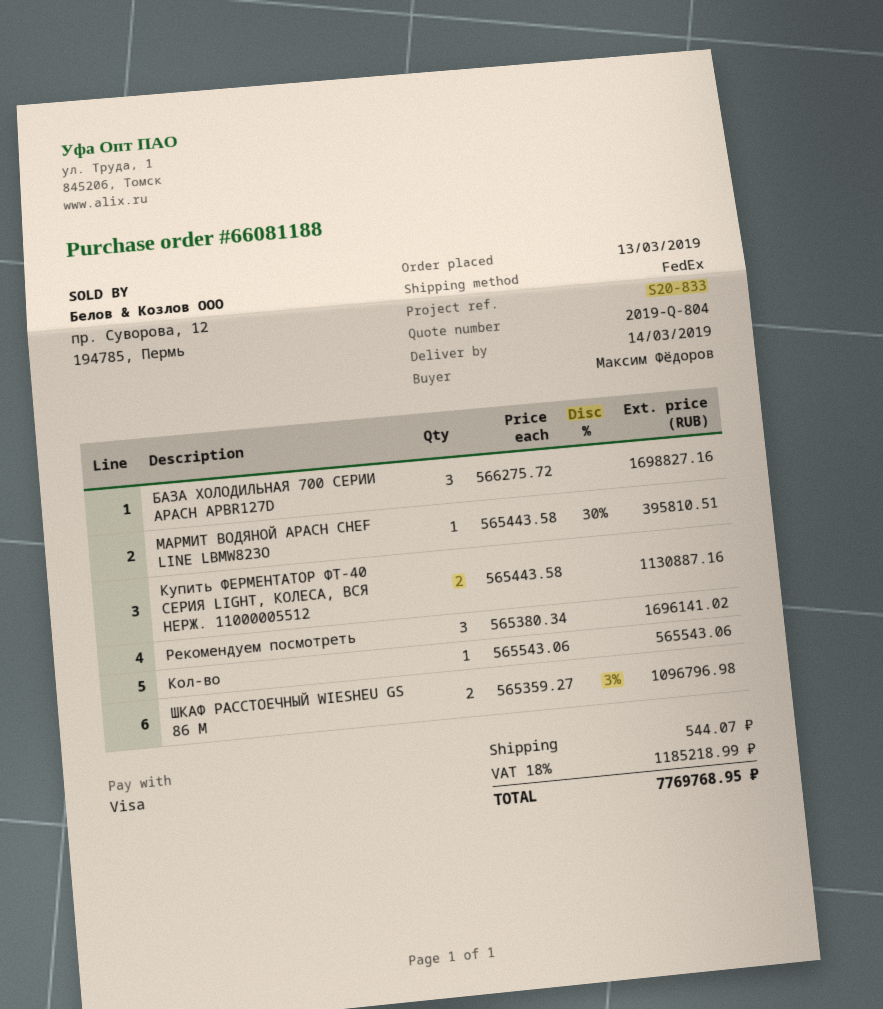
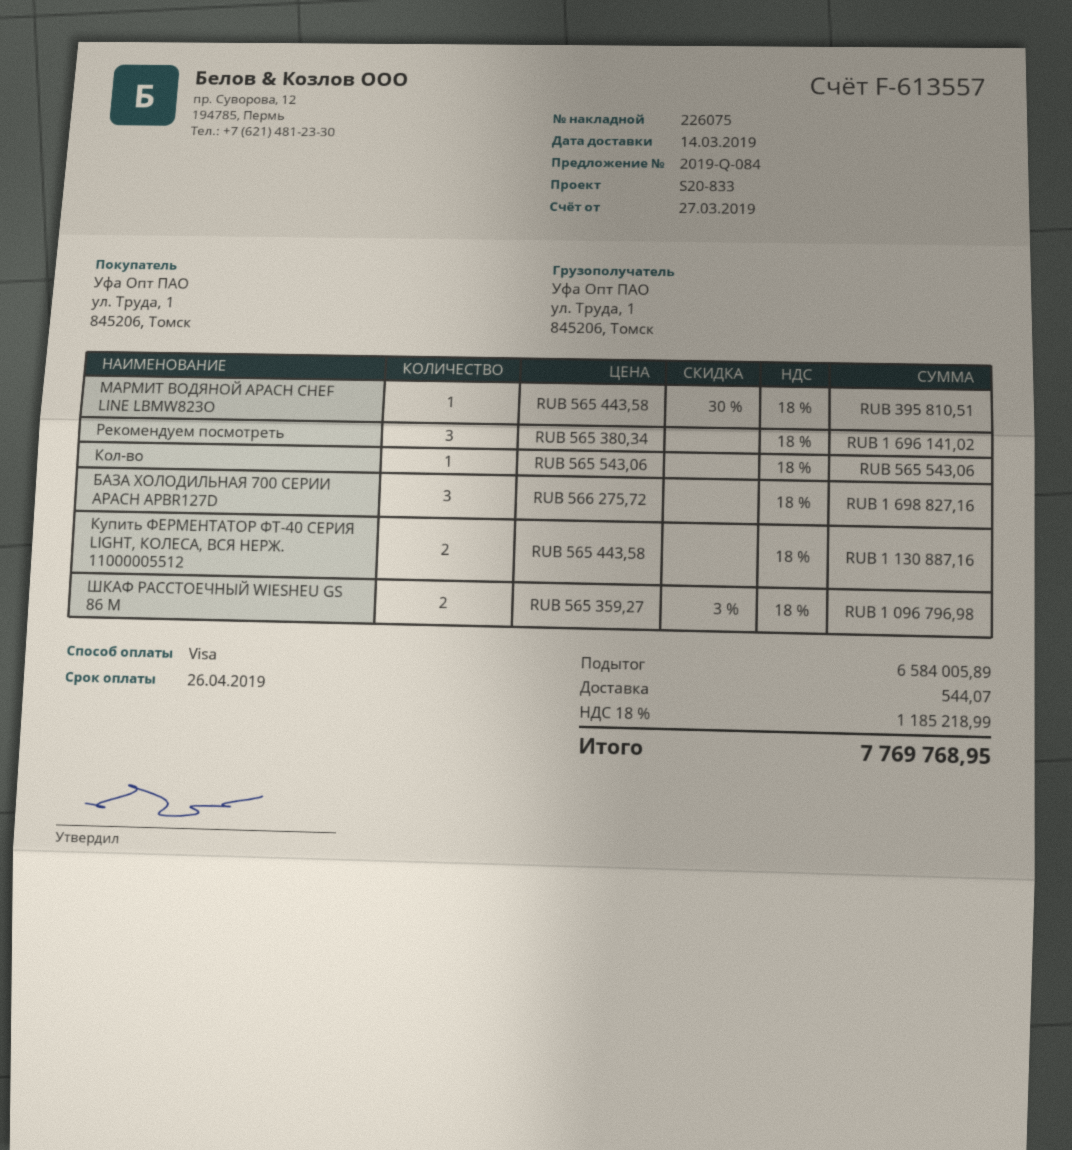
quote number: 2019-Q-804 -> 2019-Q-084

